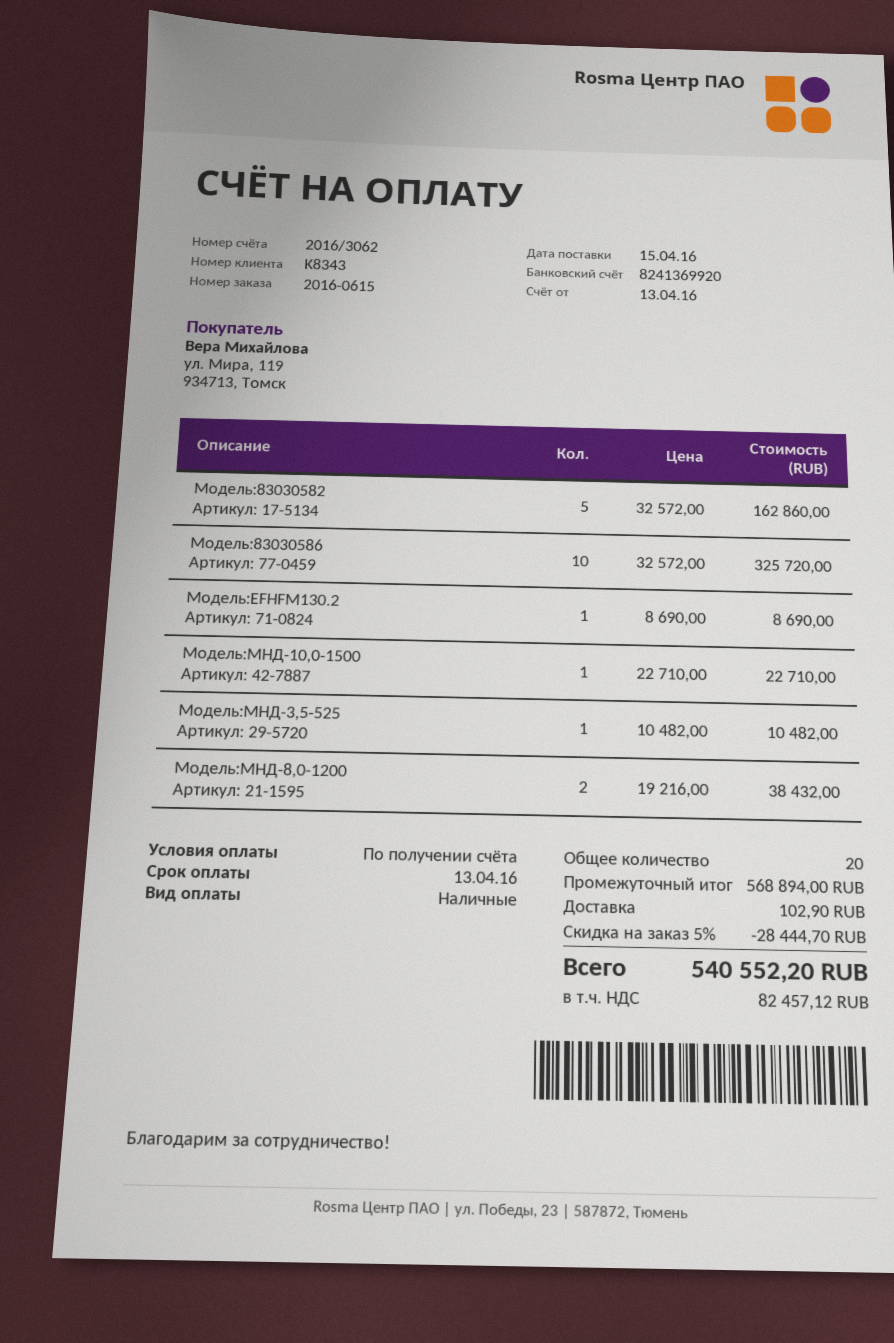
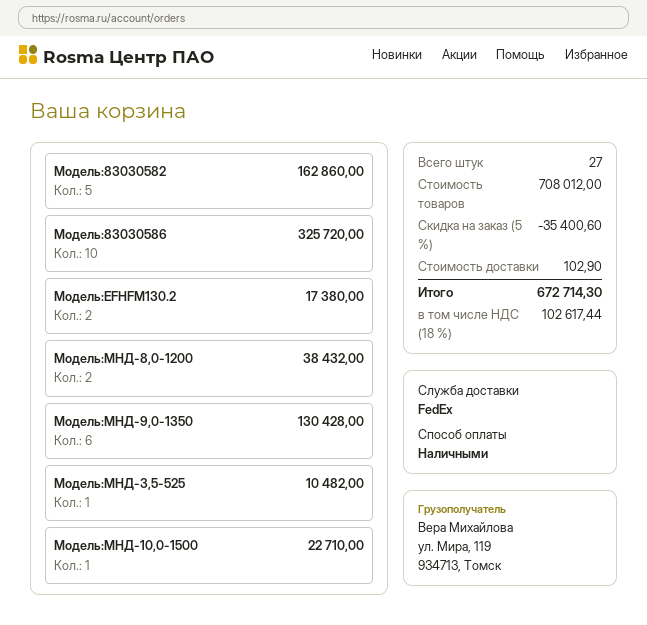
Модель:EFHFM130.2: 1 for 8690.00 -> 2 for 17380.00
Модель:МНД-9,0-1350: none -> 6 for 130428.00
total quantity: 20 -> 27
subtotal: 568894.00 -> 708012.00
discount: 5% = 28444.70 -> 5% = 35400.60
tax: 82457.12 -> 102617.44
total: 540552.20 -> 672714.30

